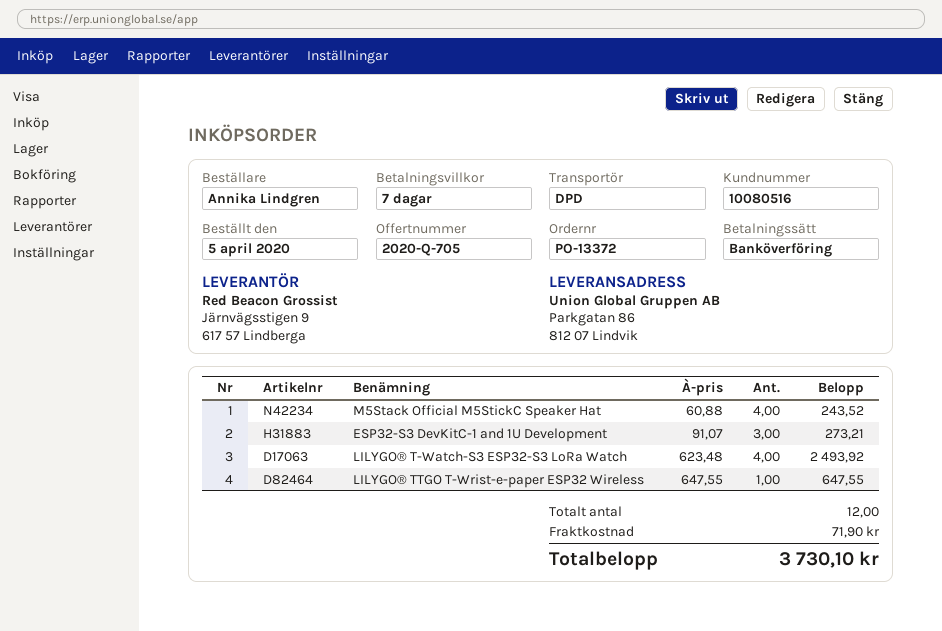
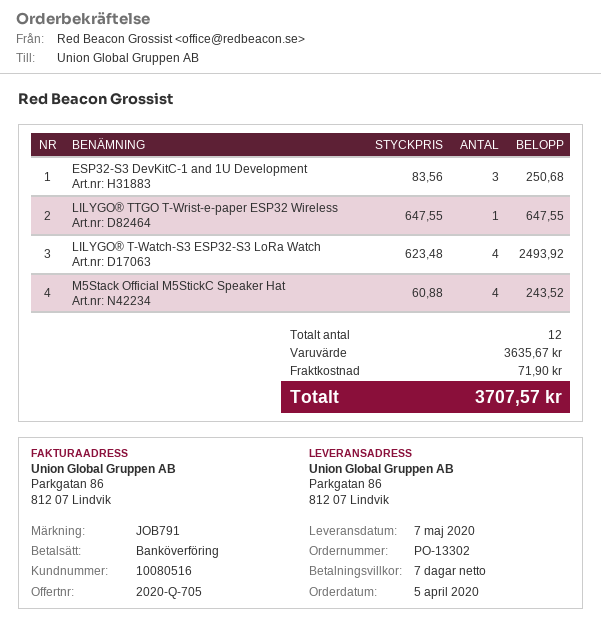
order number: PO-13372 -> PO-13302
ESP32-S3 DevKitC-1 and 1U Development: 3 x 91.07 = 273.21 -> 3 x 83.56 = 250.68
total: 3730.10 -> 3707.57

